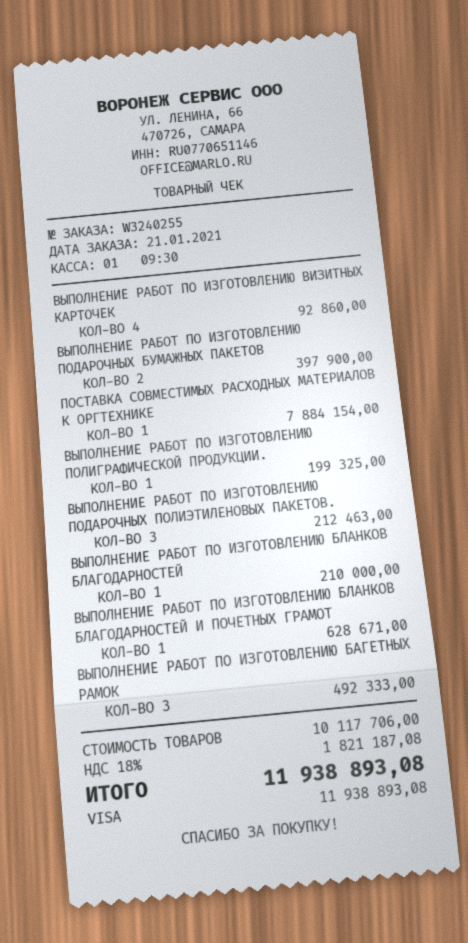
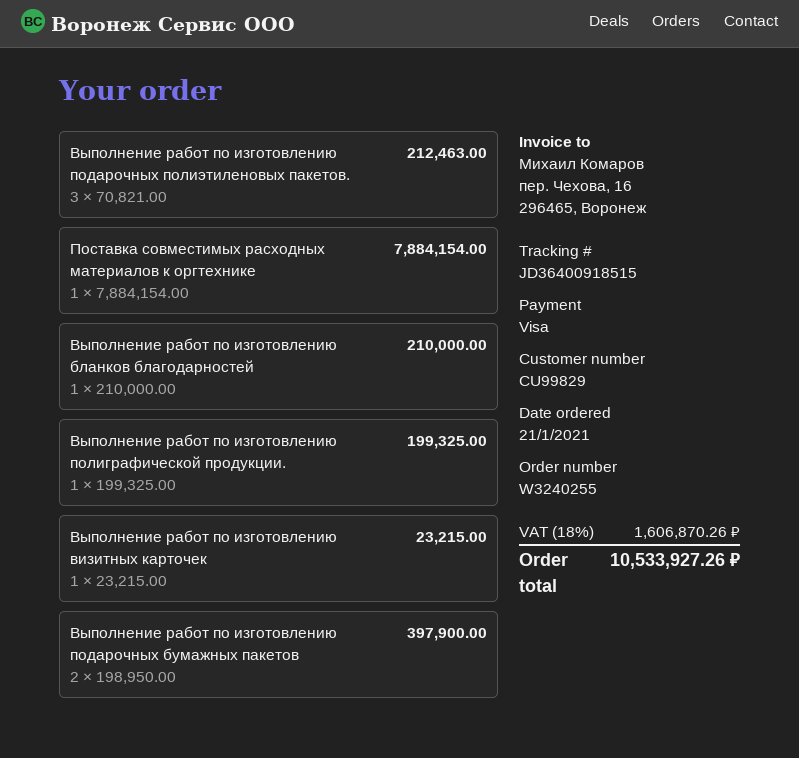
ВЫПОЛНЕНИЕ РАБОТ ПО ИЗГОТОВЛЕНИЮ ВИЗИТНЫХ КАРТОЧЕК: 4 for 92860.00 -> 1 for 23215.00
ВЫПОЛНЕНИЕ РАБОТ ПО ИЗГОТОВЛЕНИЮ БЛАНКОВ БЛАГОДАРНОСТЕЙ И ПОЧЕТНЫХ ГРАМОТ: 1 for 628671.00 -> none
ВЫПОЛНЕНИЕ РАБОТ ПО ИЗГОТОВЛЕНИЮ БАГЕТНЫХ РАМОК: 3 for 492333.00 -> none
tax: 18% = 1821187.08 -> 18% = 1606870.26
total: 11938893.08 -> 10533927.26

